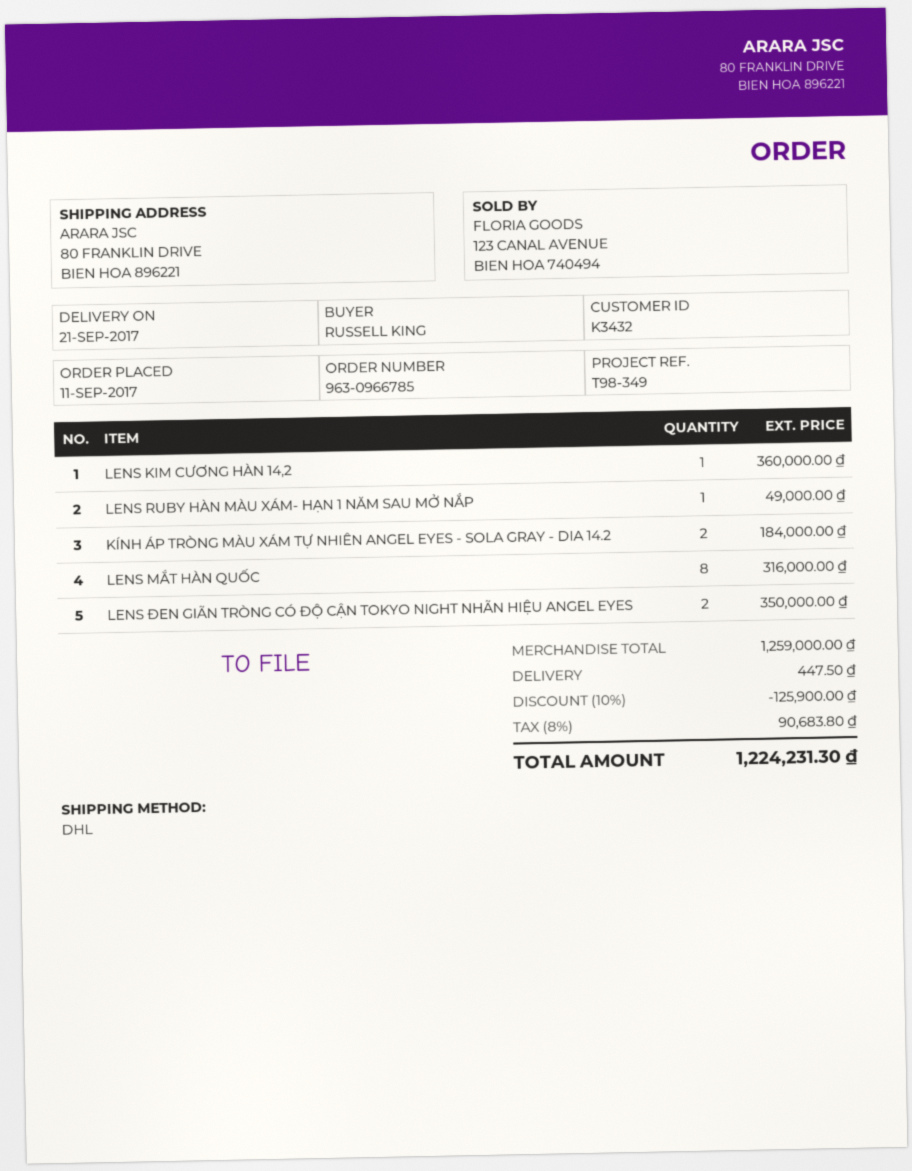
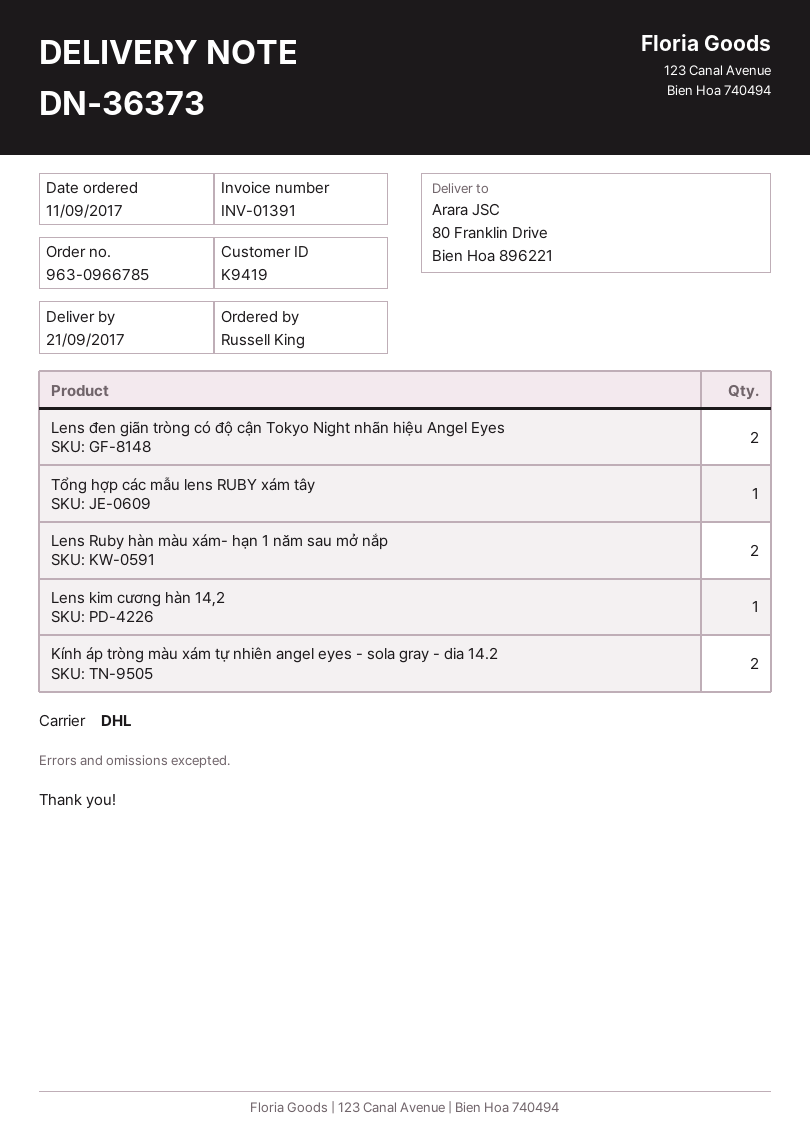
customer number: K3432 -> K9419
LENS RUBY HÀN MÀU XÁM- HẠN 1 NĂM SAU MỞ NẮP: 1 -> 2
LENS MẮT HÀN QUỐC: 8 -> none
Tổng hợp các mẫu lens RUBY xám tây: none -> 1

